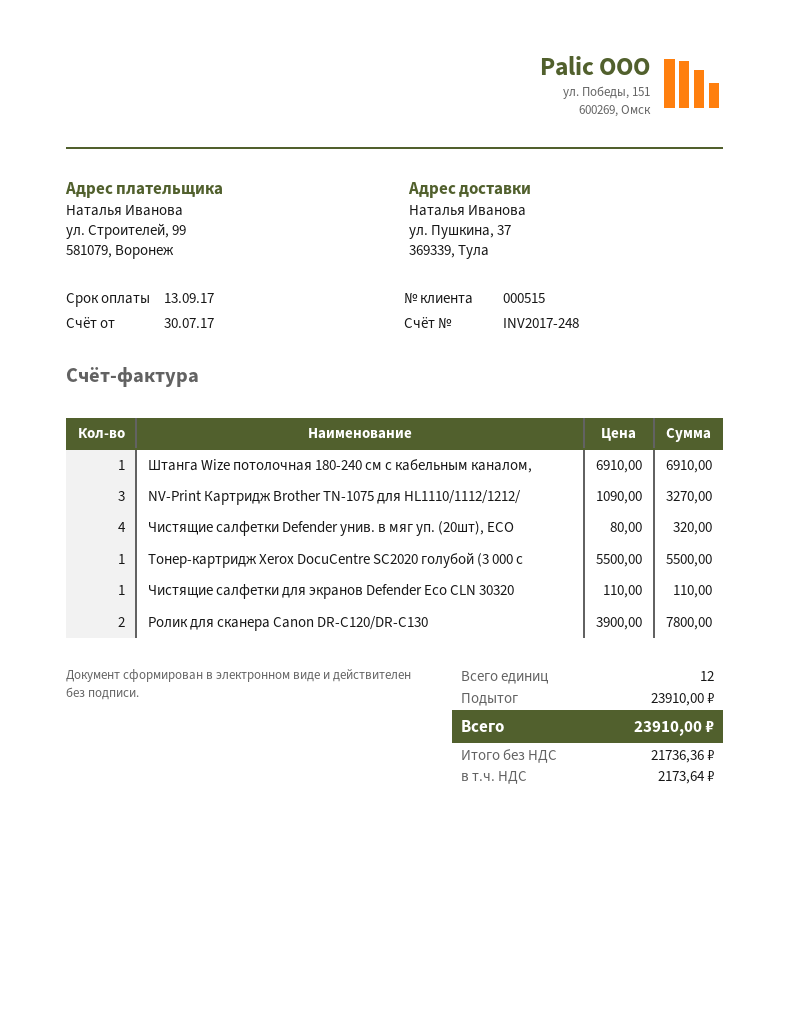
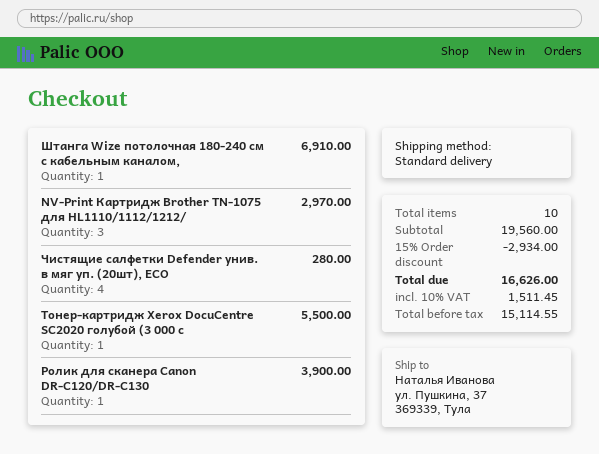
NV-Print Картридж Brother TN-1075 для HL1110/1112/1212/: 3 for 3270.00 -> 3 for 2970.00
Чистящие салфетки Defender унив. в мяг уп. (20шт), ECO: 4 for 320.00 -> 4 for 280.00
Чистящие салфетки для экранов Defender Eco CLN 30320: 1 for 110.00 -> none
Ролик для сканера Canon DR-C120/DR-C130: 2 for 7800.00 -> 1 for 3900.00
total quantity: 12 -> 10
subtotal: 23910.00 -> 19560.00
discount: none -> 15% = 2934.00
net: 21736.36 -> 15114.55
tax: 2173.64 -> 1511.45
total: 23910.00 -> 16626.00

